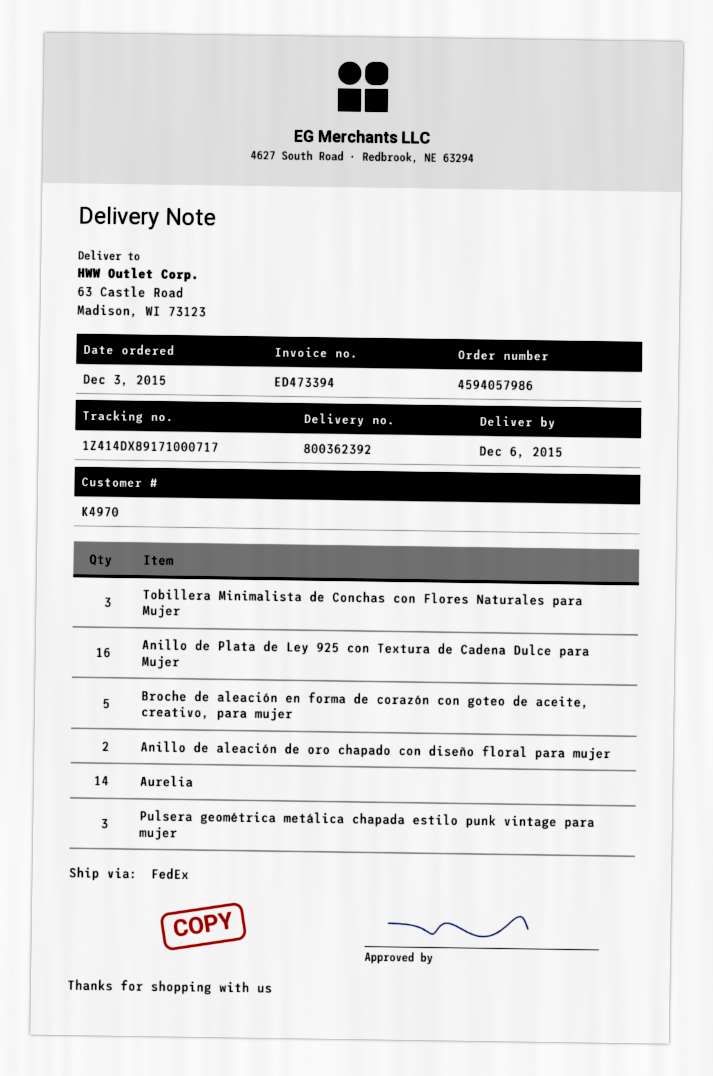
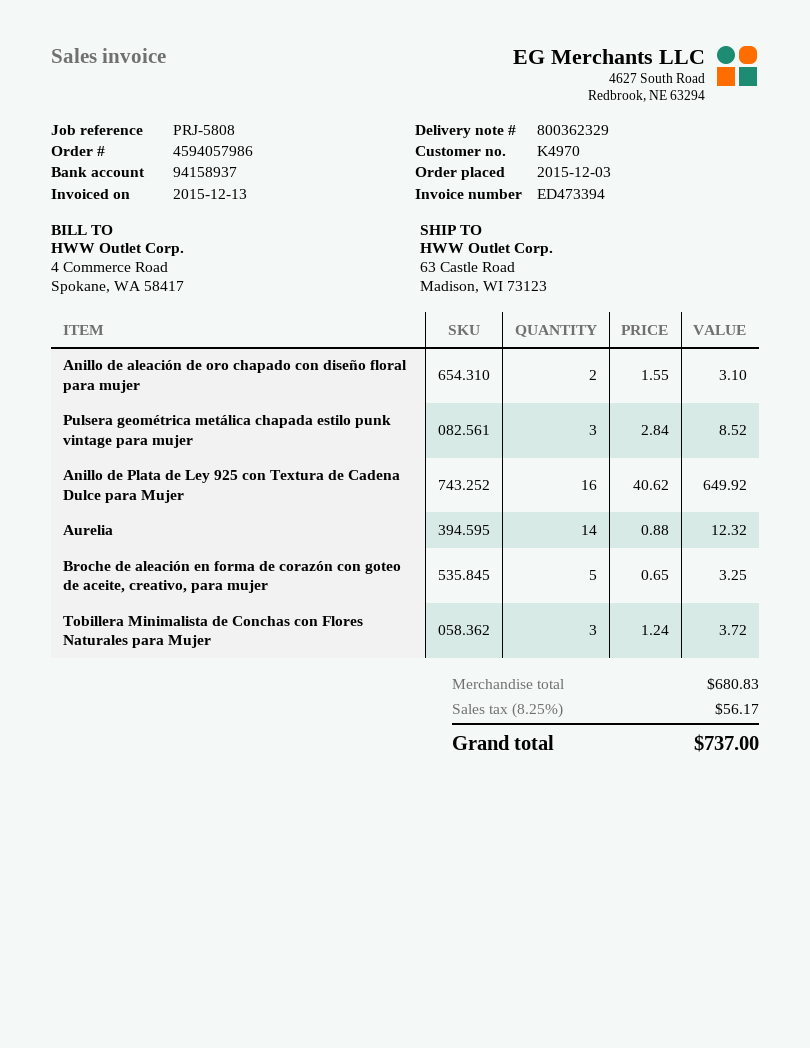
delivery note number: 800362392 -> 800362329

